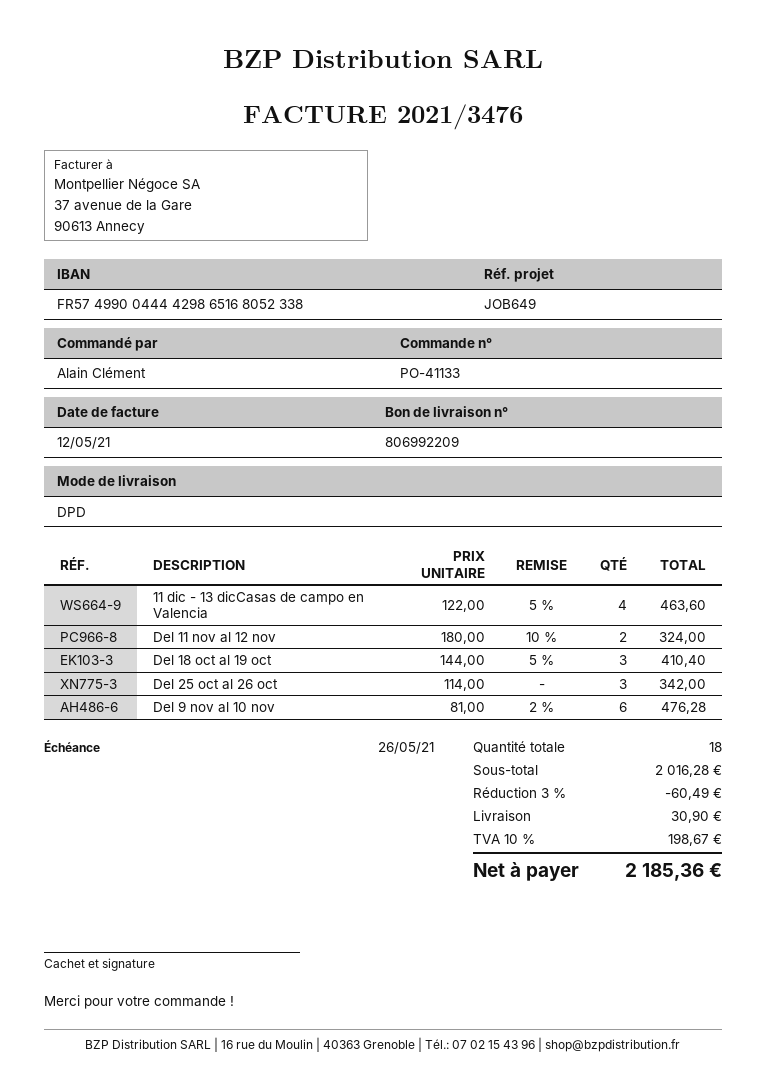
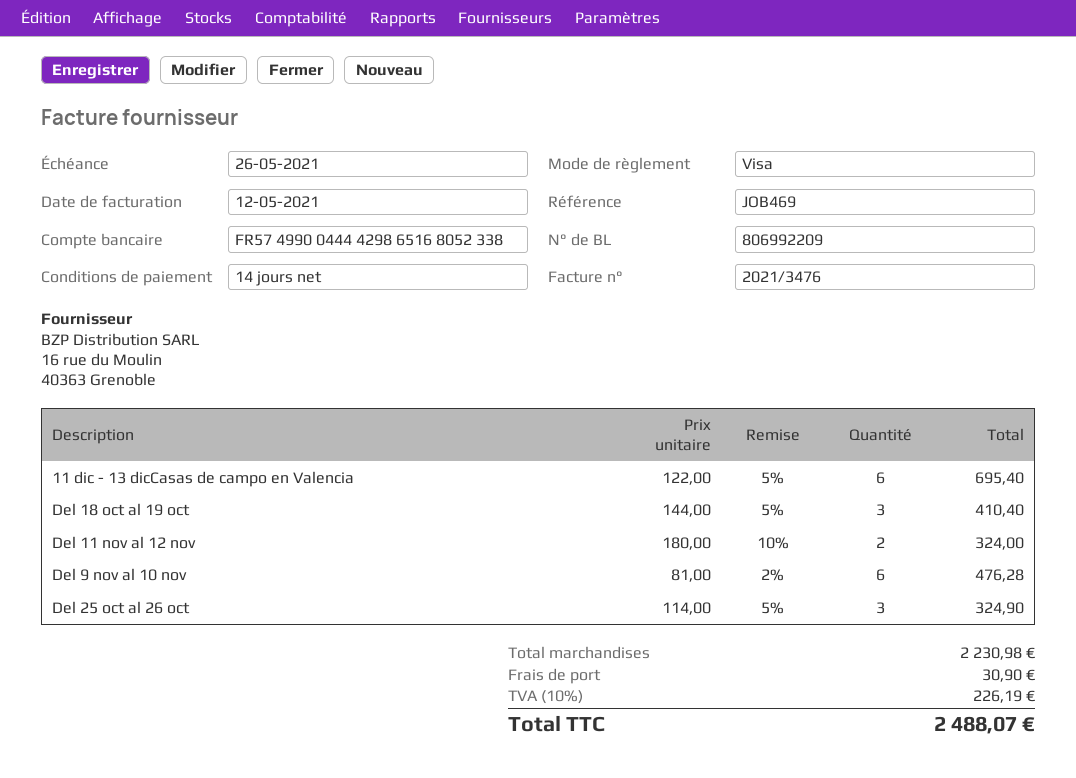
reference: JOB649 -> JOB469
11 dic - 13 dicCasas de campo en Valencia: 4 x 122.00 - 5% = 463.60 -> 6 x 122.00 - 5% = 695.40
Del 25 oct al 26 oct: 3 x 114.00 = 342.00 -> 3 x 114.00 - 5% = 324.90
subtotal: 2016.28 -> 2230.98
discount: 3% = 60.49 -> none
tax: 10% = 198.67 -> 10% = 226.19
total: 2185.36 -> 2488.07

